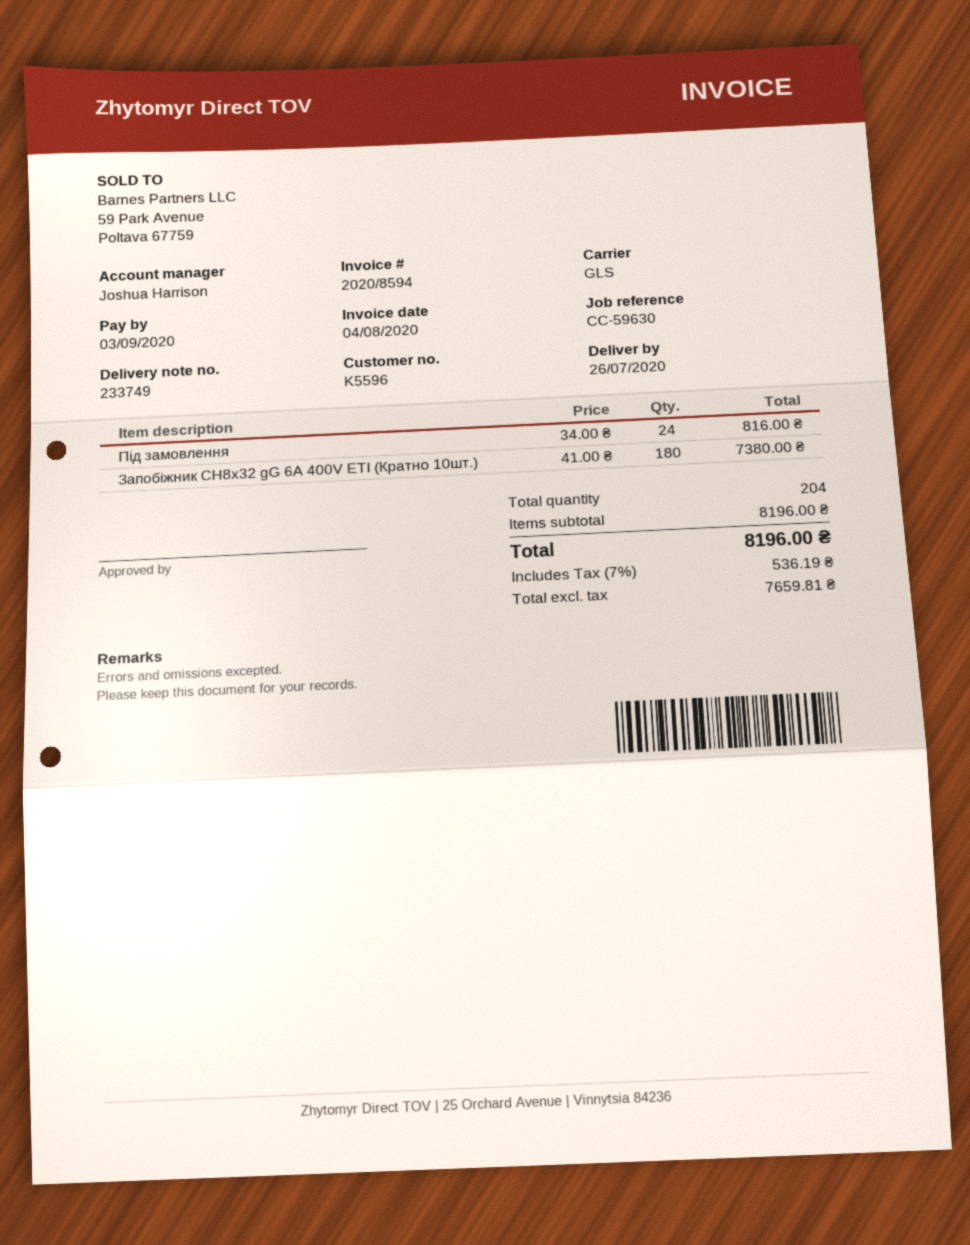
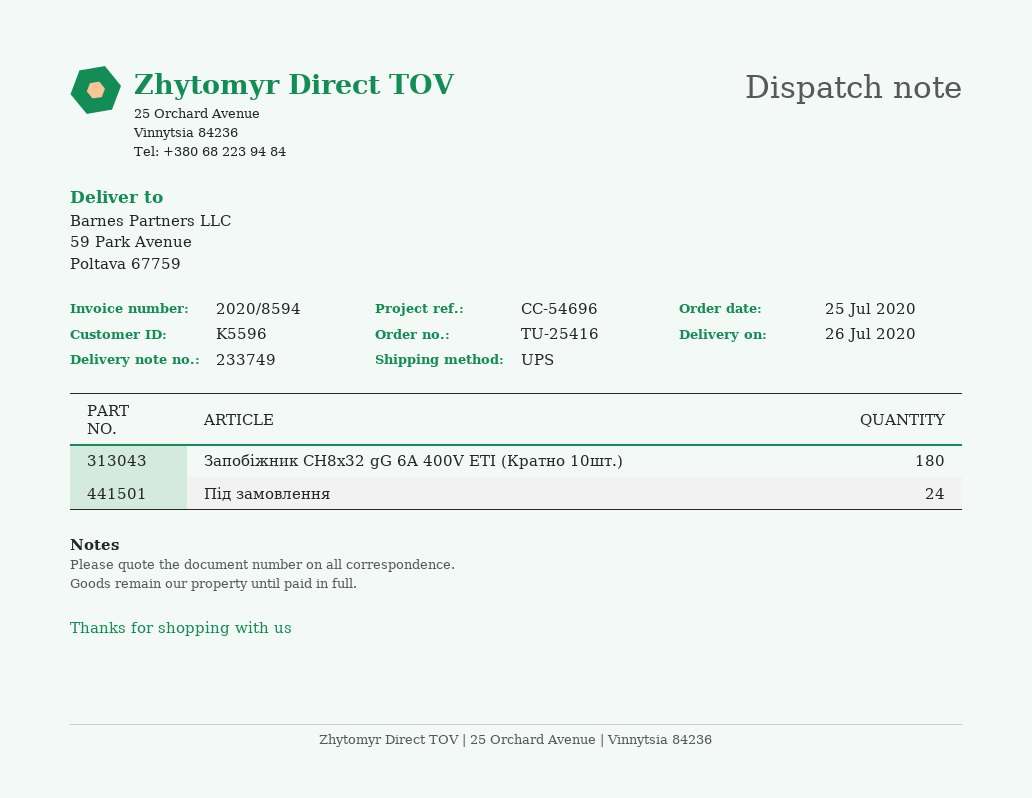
reference: CC-59630 -> CC-54696
shipping method: GLS -> UPS

